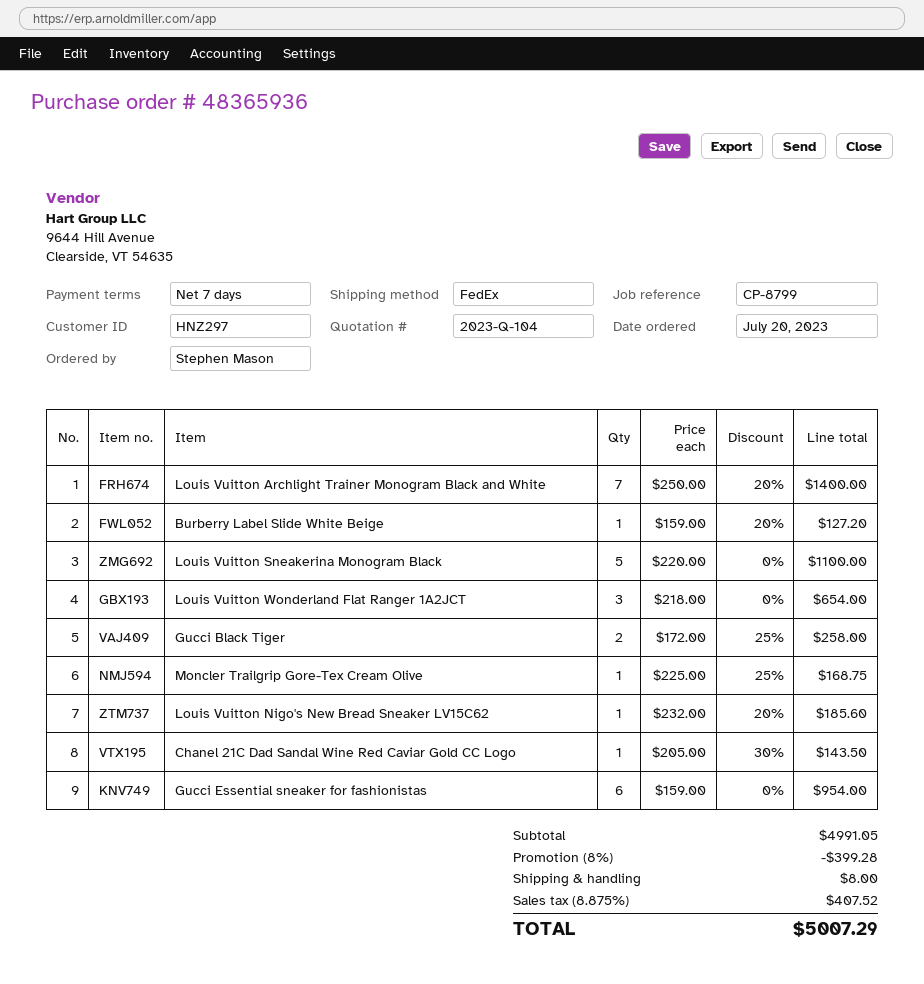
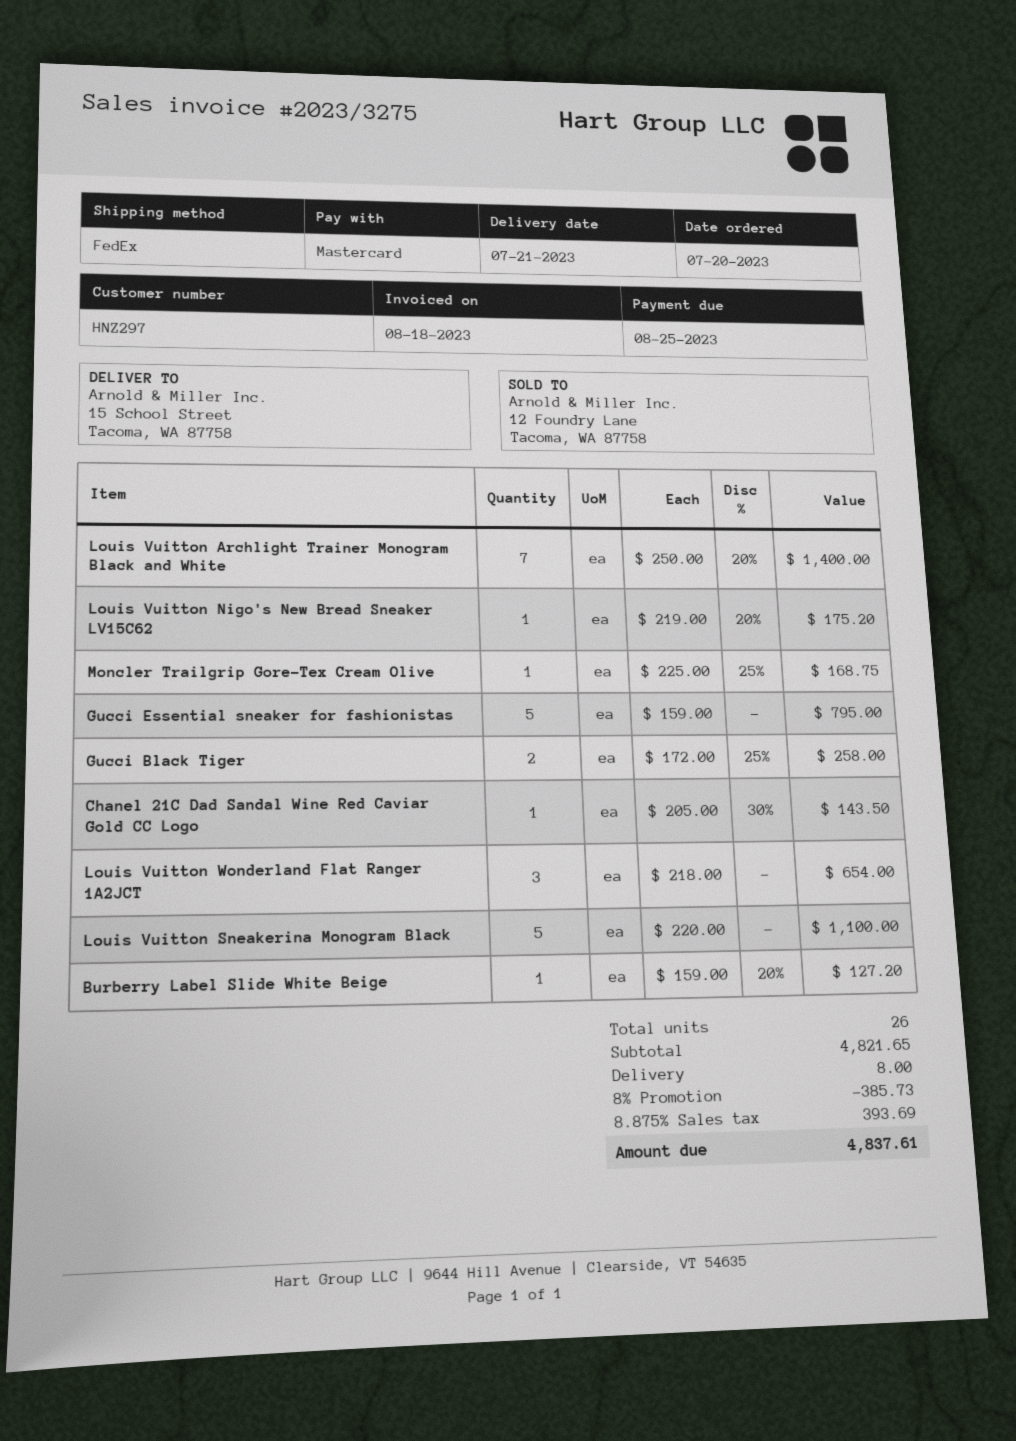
Louis Vuitton Nigo's New Bread Sneaker LV15C62: 1 x 232.00 - 20% = 185.60 -> 1 x 219.00 - 20% = 175.20
Gucci Essential sneaker for fashionistas: 6 x 159.00 = 954.00 -> 5 x 159.00 = 795.00
subtotal: 4991.05 -> 4821.65
discount: 8% = 399.28 -> 8% = 385.73
tax: 8.875% = 407.52 -> 8.875% = 393.69
total: 5007.29 -> 4837.61

